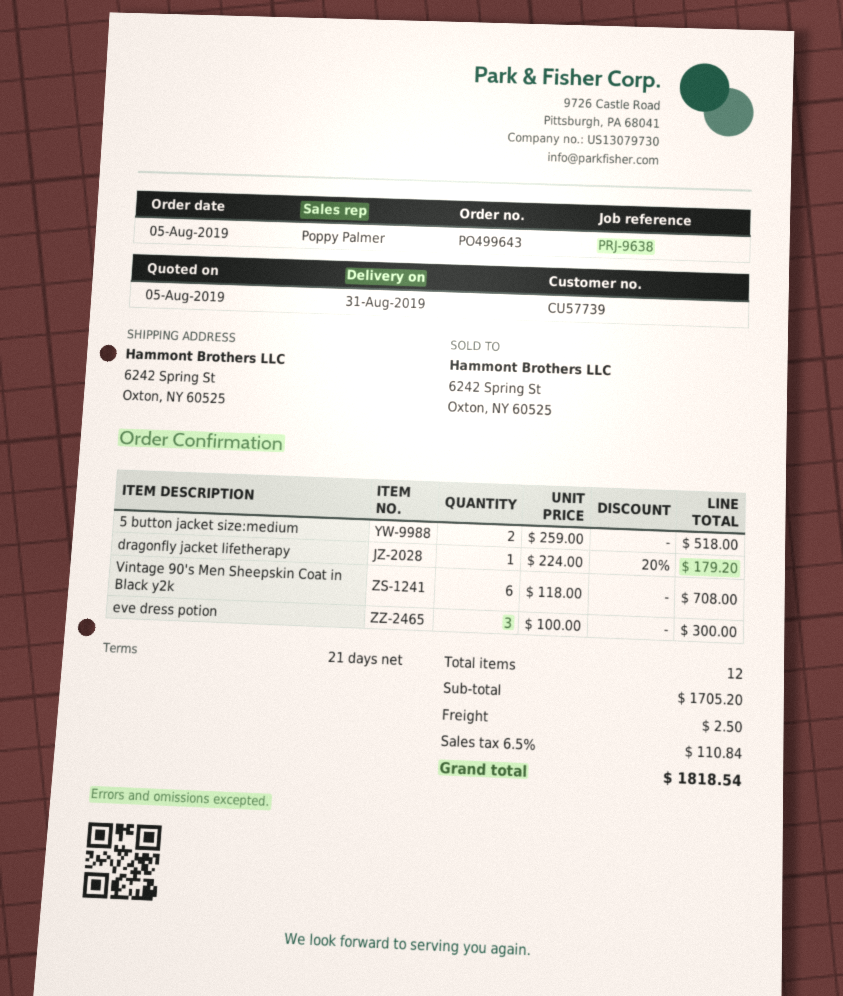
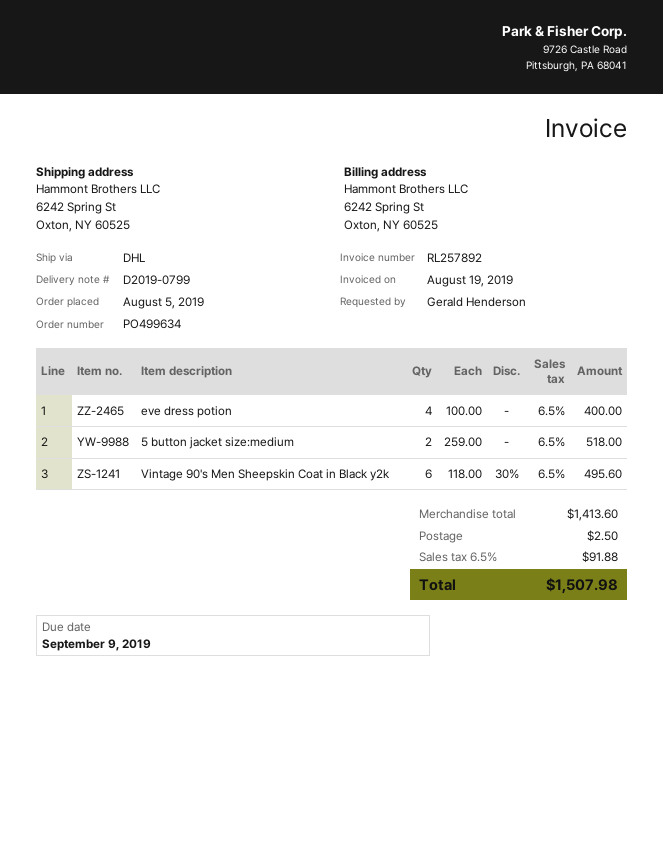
order number: PO499643 -> PO499634
dragonfly jacket lifetherapy: 1 x 224.00 - 20% = 179.20 -> none
Vintage 90's Men Sheepskin Coat in Black y2k: 6 x 118.00 = 708.00 -> 6 x 118.00 - 30% = 495.60
eve dress potion: 3 x 100.00 = 300.00 -> 4 x 100.00 = 400.00
subtotal: 1705.20 -> 1413.60
tax: 6.5% = 110.84 -> 6.5% = 91.88
total: 1818.54 -> 1507.98

